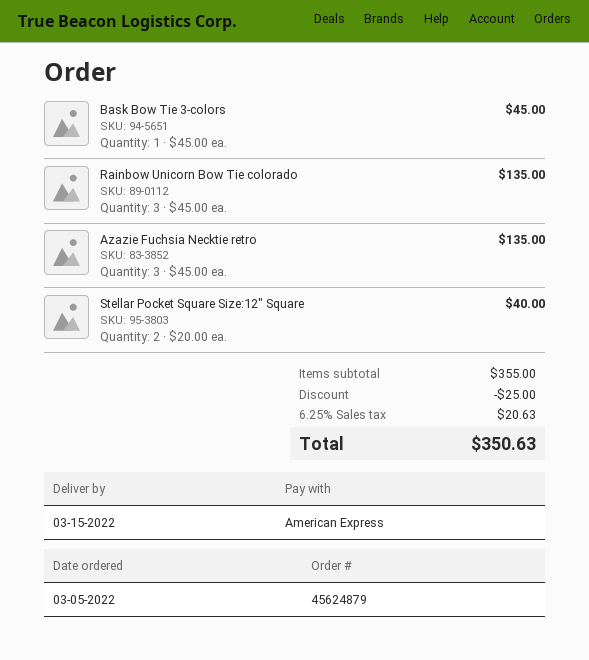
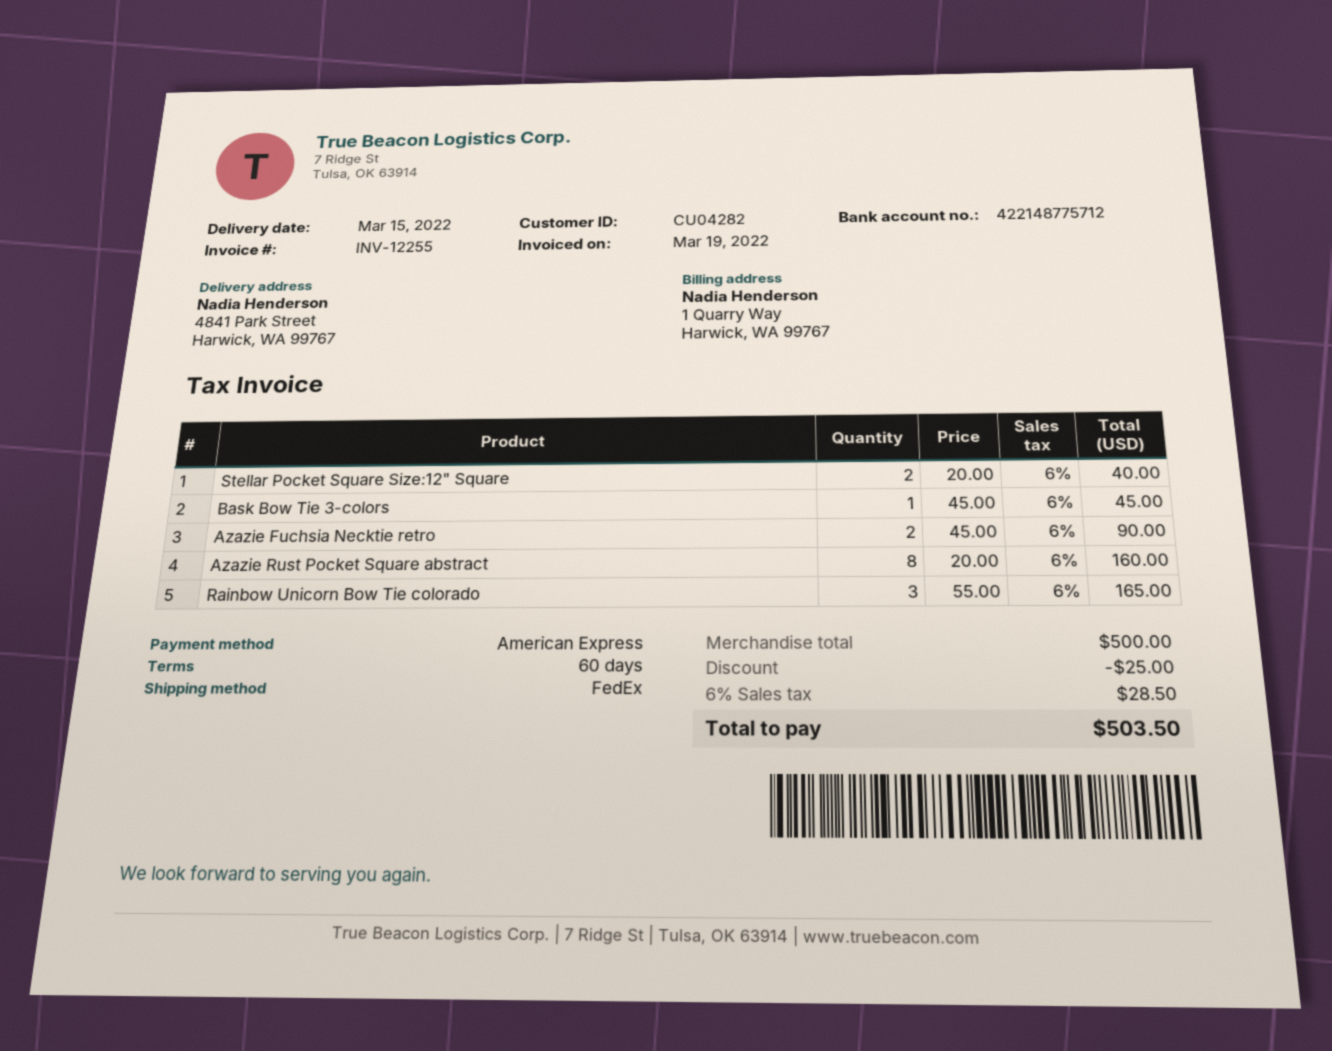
Rainbow Unicorn Bow Tie colorado: 3 x 45.00 = 135.00 -> 3 x 55.00 = 165.00
Azazie Fuchsia Necktie retro: 3 x 45.00 = 135.00 -> 2 x 45.00 = 90.00
Azazie Rust Pocket Square abstract: none -> 8 x 20.00 = 160.00
subtotal: 355.00 -> 500.00
tax: 6.25% = 20.63 -> 6% = 28.50
total: 350.63 -> 503.50

